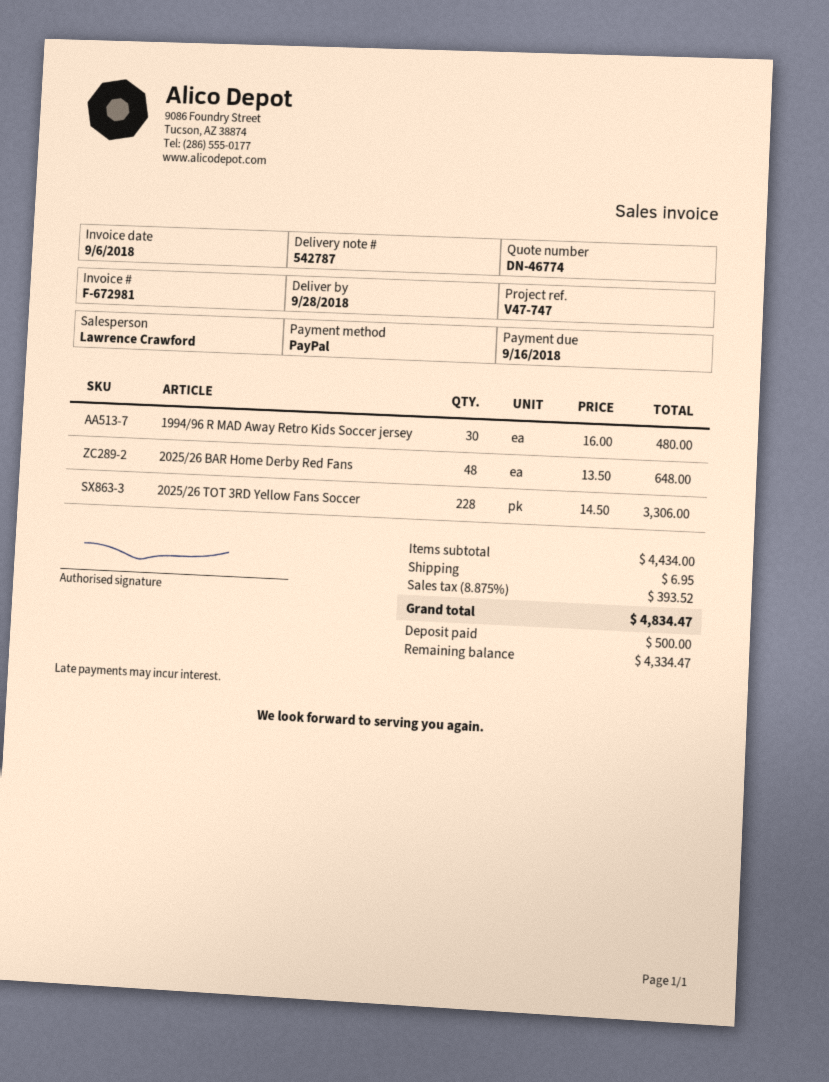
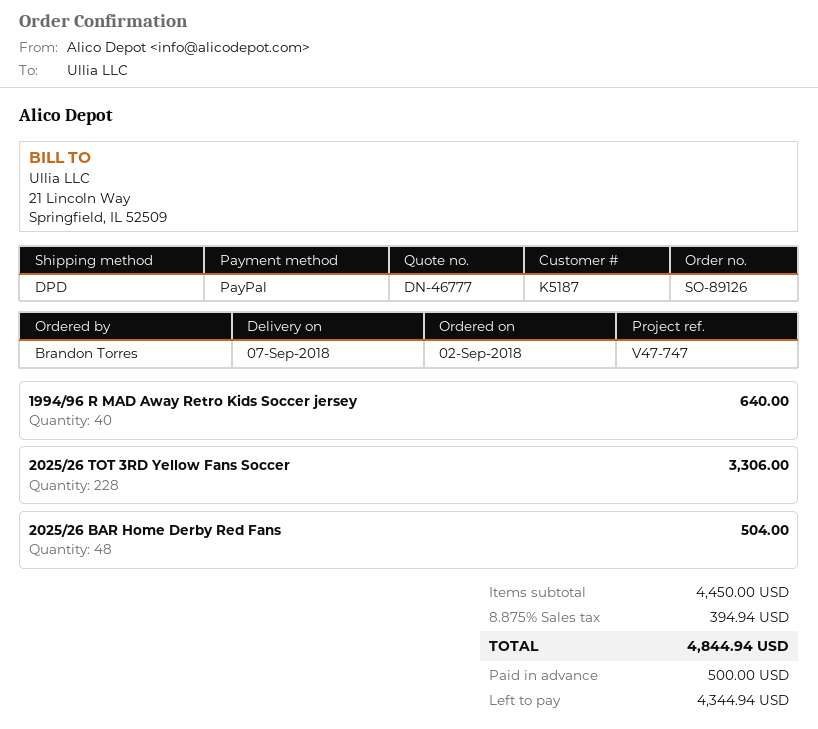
quote number: DN-46774 -> DN-46777
delivery date: 2018-09-28 -> 2018-09-07
1994/96 R MAD Away Retro Kids Soccer jersey: 30 for 480.00 -> 40 for 640.00
2025/26 BAR Home Derby Red Fans: 48 for 648.00 -> 48 for 504.00
subtotal: 4434.00 -> 4450.00
shipping: 6.95 -> none
tax: 8.875% = 393.52 -> 8.875% = 394.94
total: 4834.47 -> 4844.94
balance: 4334.47 -> 4344.94

